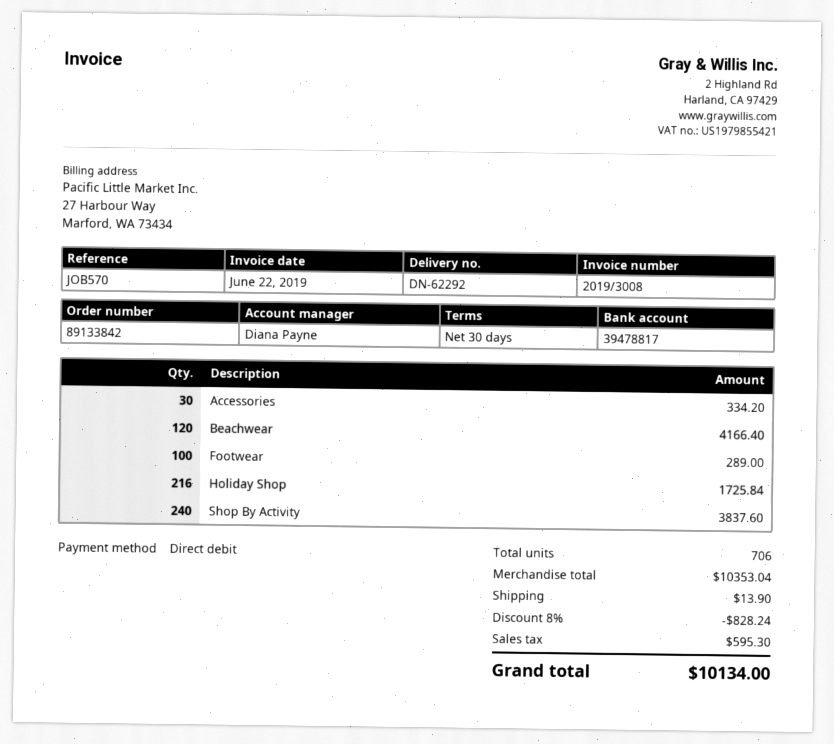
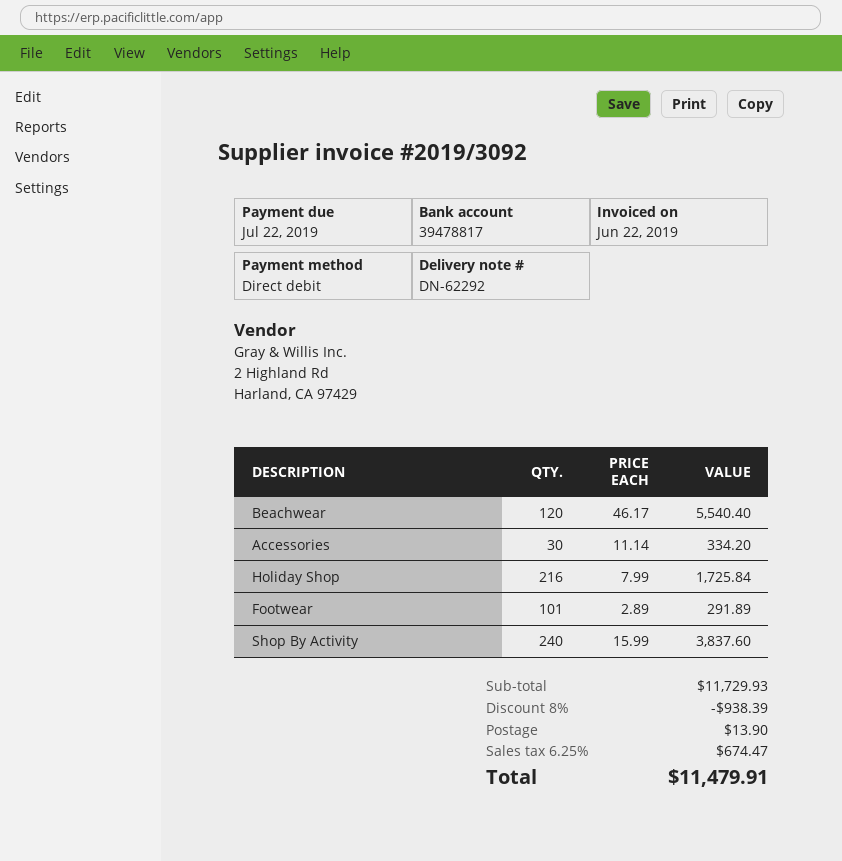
invoice number: 2019/3008 -> 2019/3092
Beachwear: 120 for 4166.40 -> 120 for 5540.40
Footwear: 100 for 289.00 -> 101 for 291.89
subtotal: 10353.04 -> 11729.93
discount: 8% = 828.24 -> 8% = 938.39
tax: 595.30 -> 674.47
total: 10134.00 -> 11479.91

